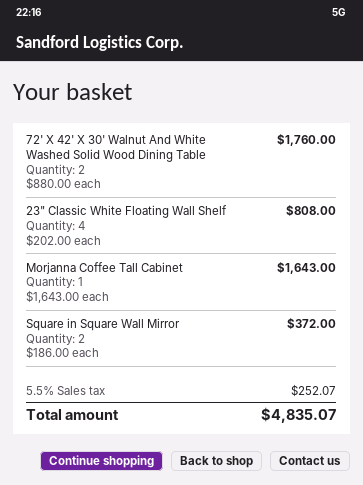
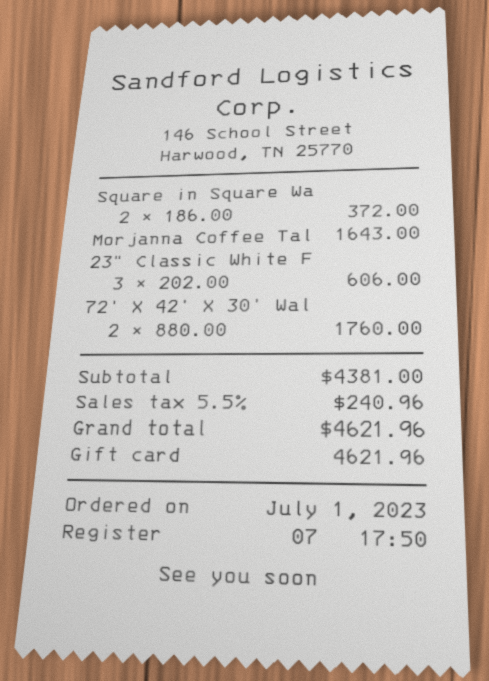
23" Classic White Floating Wall Shelf: 4 x 202.00 = 808.00 -> 3 x 202.00 = 606.00
tax: 5.5% = 252.07 -> 5.5% = 240.96
total: 4835.07 -> 4621.96

